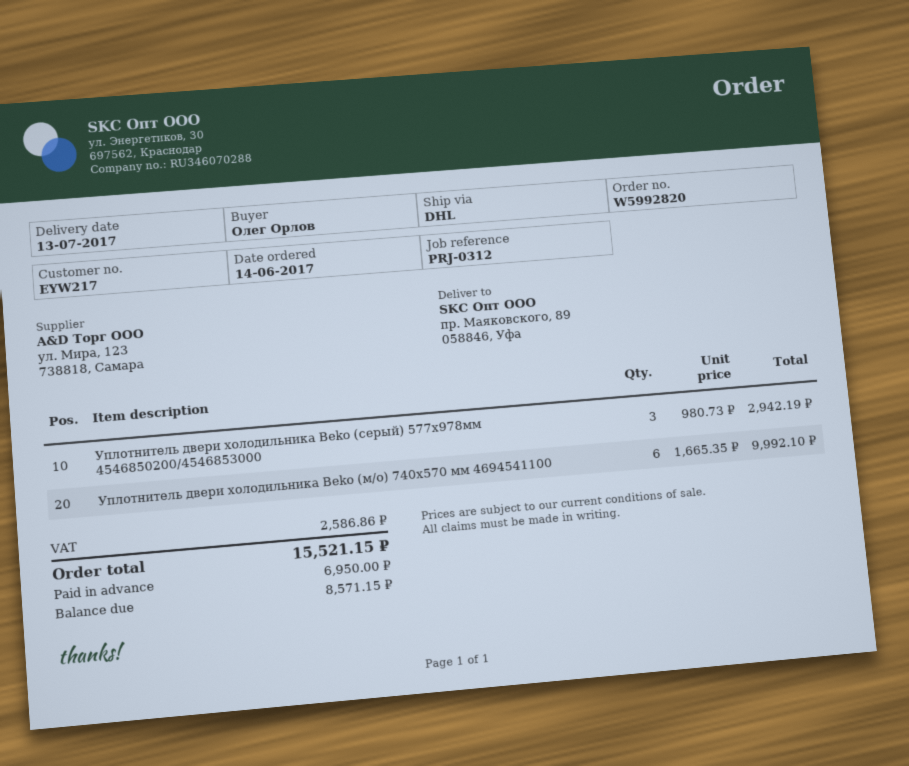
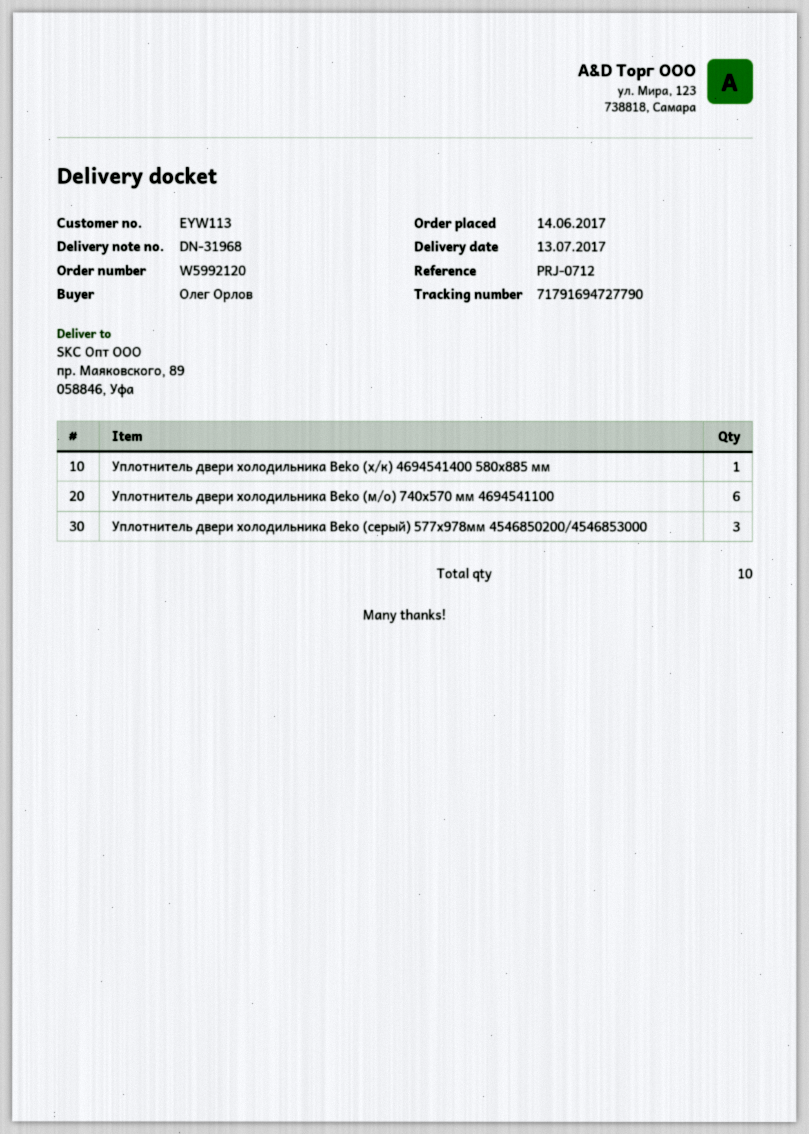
order number: W5992820 -> W5992120
customer number: EYW217 -> EYW113
reference: PRJ-0312 -> PRJ-0712
Уплотнитель двери холодильника Beko (х/к) 4694541400 580х885 мм: none -> 1

